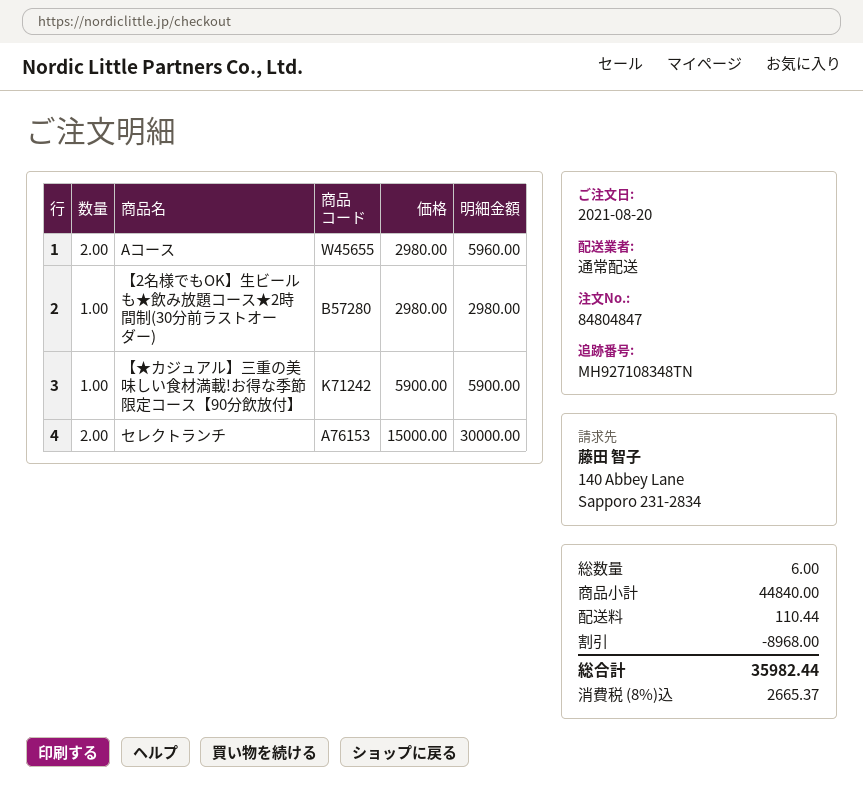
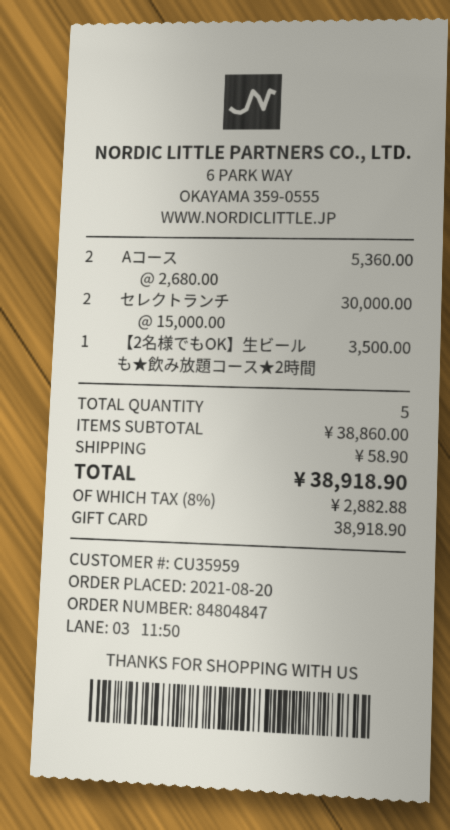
Aコース: 2 x 2980.00 = 5960.00 -> 2 x 2680.00 = 5360.00
【2名様でもOK】生ビールも★飲み放題コース★2時間制(30分前ラストオーダー): 1 x 2980.00 = 2980.00 -> 1 x 3500.00 = 3500.00
【★カジュアル】三重の美味しい食材満載!お得な季節限定コース【90分飲放付】: 1 x 5900.00 = 5900.00 -> none
total quantity: 6 -> 5
subtotal: 44840.00 -> 38860.00
discount: 8968.00 -> none
shipping: 110.44 -> 58.90
tax: 8% = 2665.37 -> 8% = 2882.88
total: 35982.44 -> 38918.90

